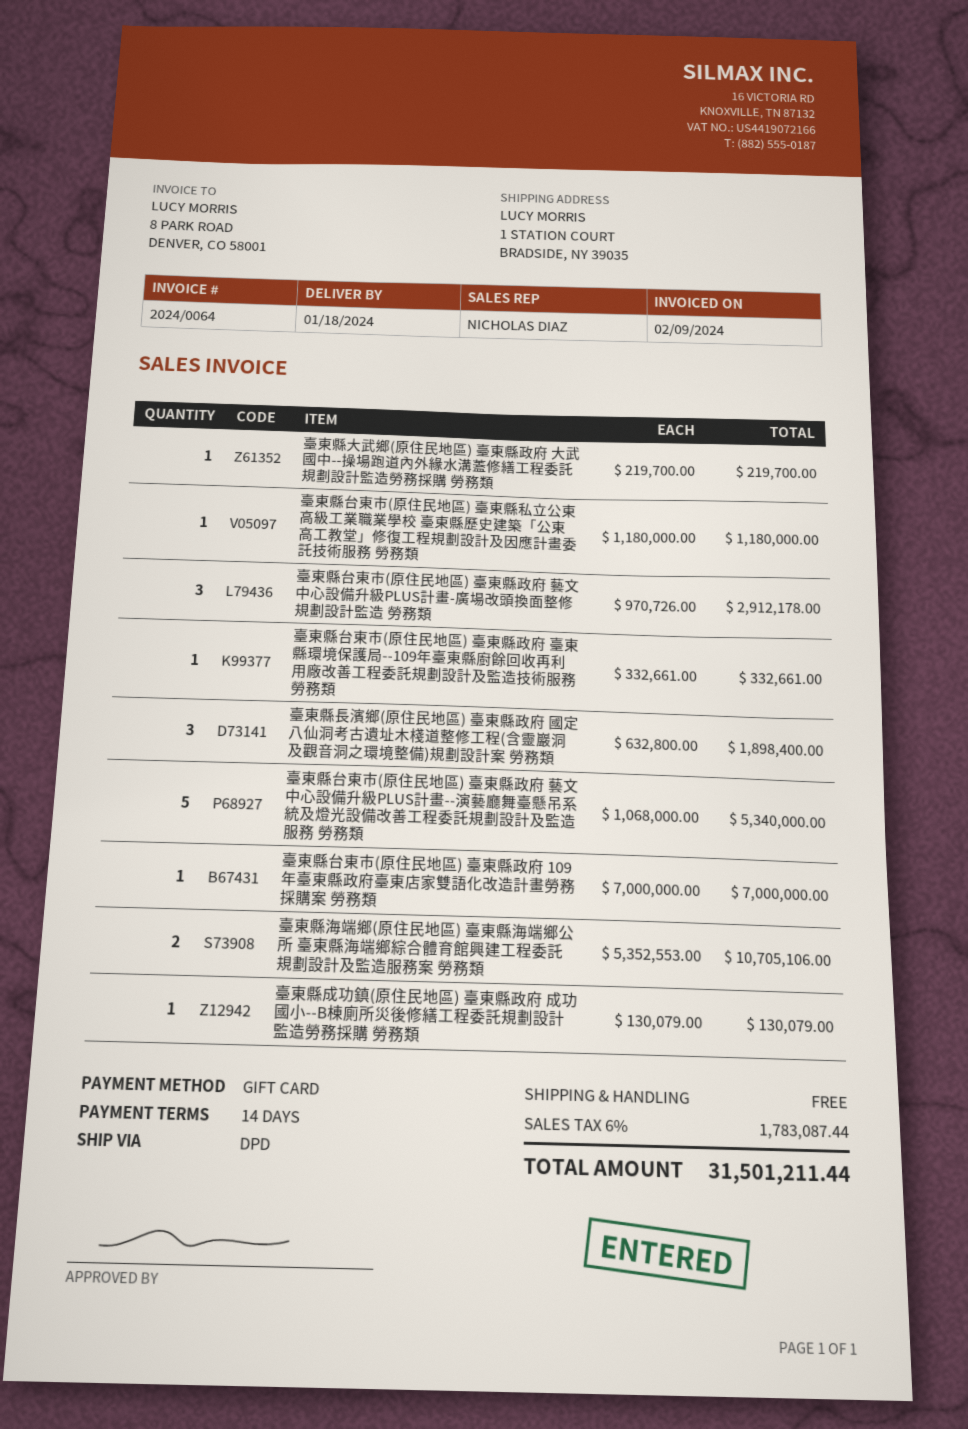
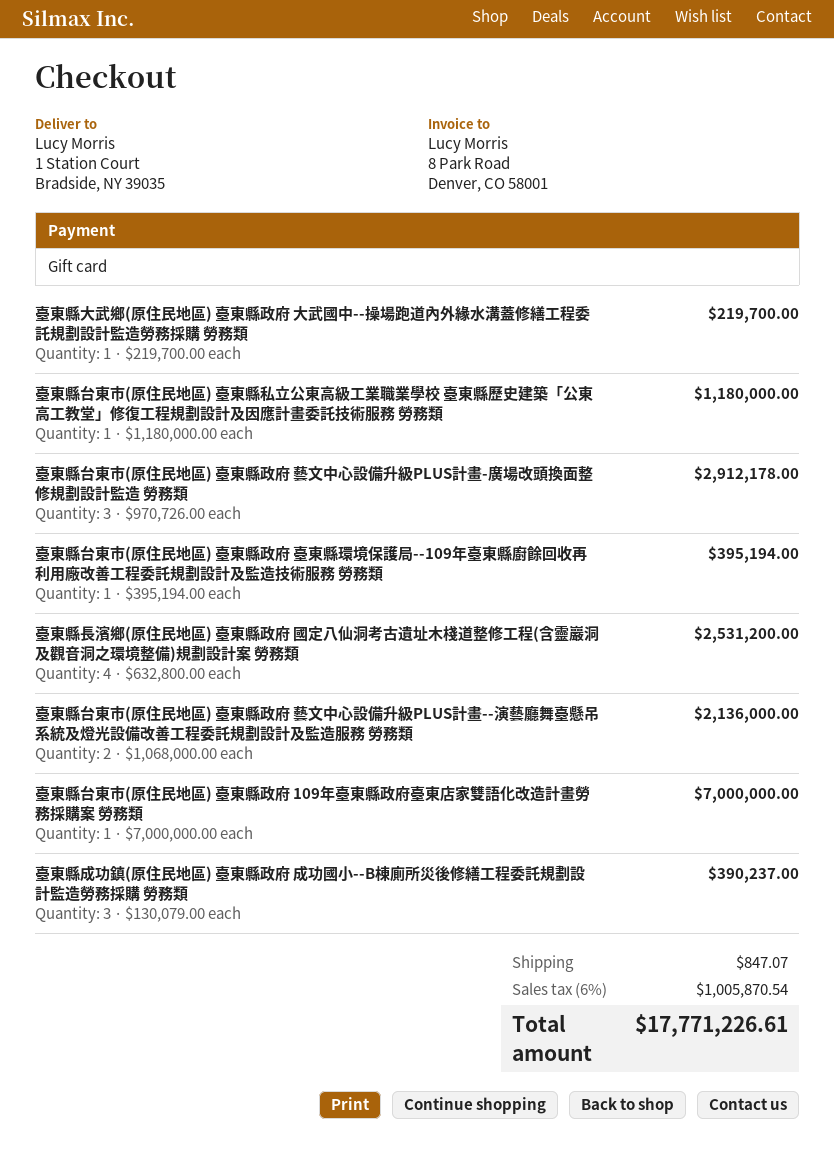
臺東縣台東市(原住民地區) 臺東縣政府 臺東縣環境保護局--109年臺東縣廚餘回收再利用廠改善工程委託規劃設計及監造技術服務 勞務類: 1 x 332661.00 = 332661.00 -> 1 x 395194.00 = 395194.00
臺東縣長濱鄉(原住民地區) 臺東縣政府 國定八仙洞考古遺址木棧道整修工程(含靈巖洞及觀音洞之環境整備)規劃設計案 勞務類: 3 x 632800.00 = 1898400.00 -> 4 x 632800.00 = 2531200.00
臺東縣台東市(原住民地區) 臺東縣政府 藝文中心設備升級PLUS計畫--演藝廳舞臺懸吊系統及燈光設備改善工程委託規劃設計及監造服務 勞務類: 5 x 1068000.00 = 5340000.00 -> 2 x 1068000.00 = 2136000.00
臺東縣海端鄉(原住民地區) 臺東縣海端鄉公所 臺東縣海端鄉綜合體育館興建工程委託規劃設計及監造服務案 勞務類: 2 x 5352553.00 = 10705106.00 -> none
臺東縣成功鎮(原住民地區) 臺東縣政府 成功國小--B棟廁所災後修繕工程委託規劃設計監造勞務採購 勞務類: 1 x 130079.00 = 130079.00 -> 3 x 130079.00 = 390237.00
shipping: 0.00 -> 847.07
tax: 6% = 1783087.44 -> 6% = 1005870.54
total: 31501211.44 -> 17771226.61

